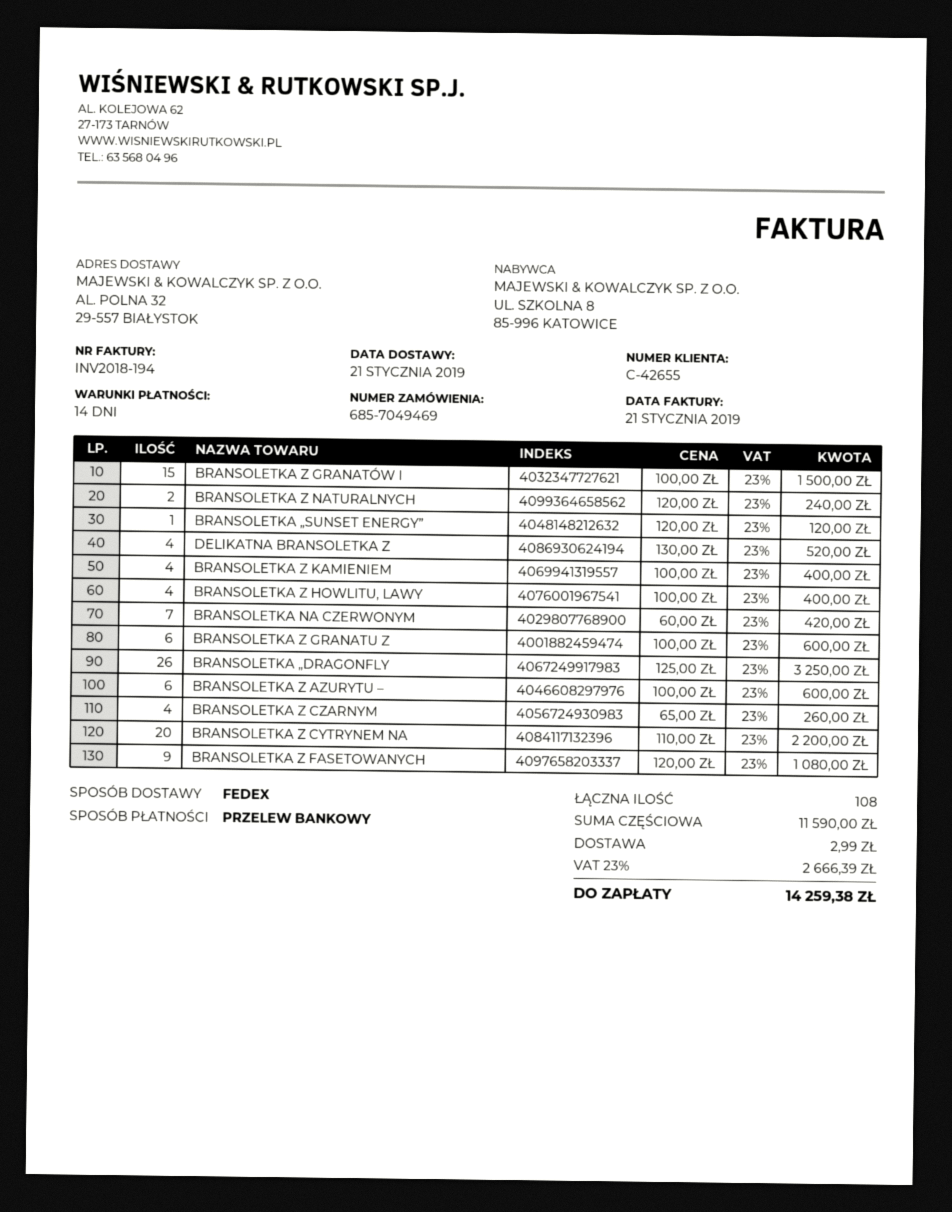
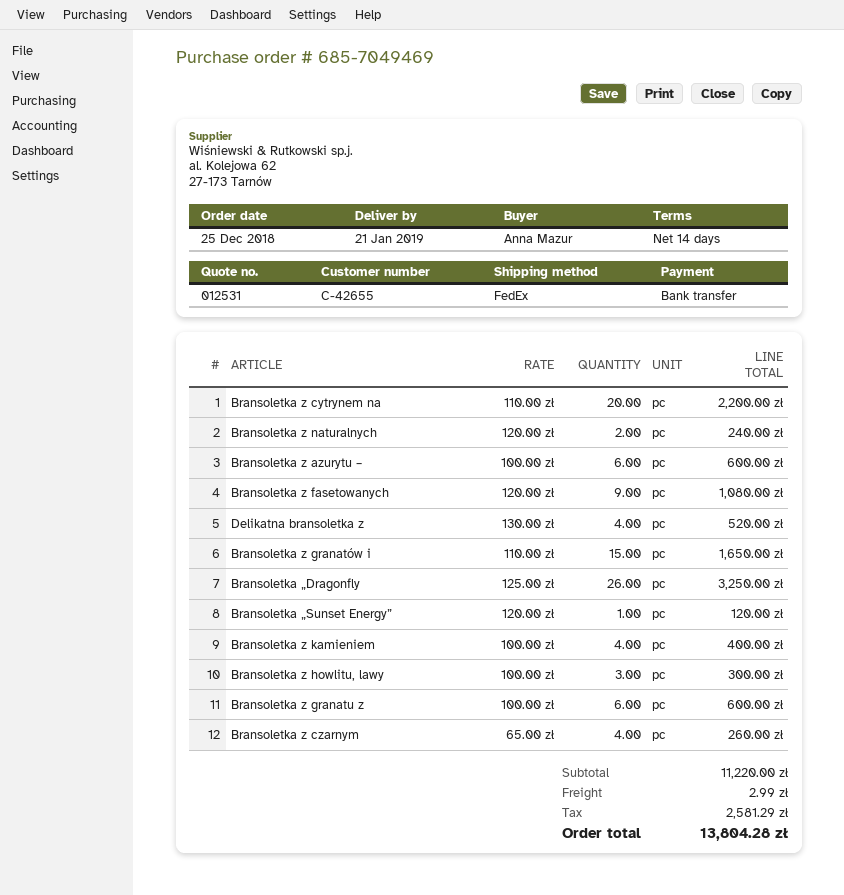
BRANSOLETKA Z GRANATÓW I: 15 x 100.00 = 1500.00 -> 15 x 110.00 = 1650.00
BRANSOLETKA Z HOWLITU, LAWY: 4 x 100.00 = 400.00 -> 3 x 100.00 = 300.00
BRANSOLETKA NA CZERWONYM: 7 x 60.00 = 420.00 -> none
subtotal: 11590.00 -> 11220.00
tax: 2666.39 -> 2581.29
total: 14259.38 -> 13804.28

